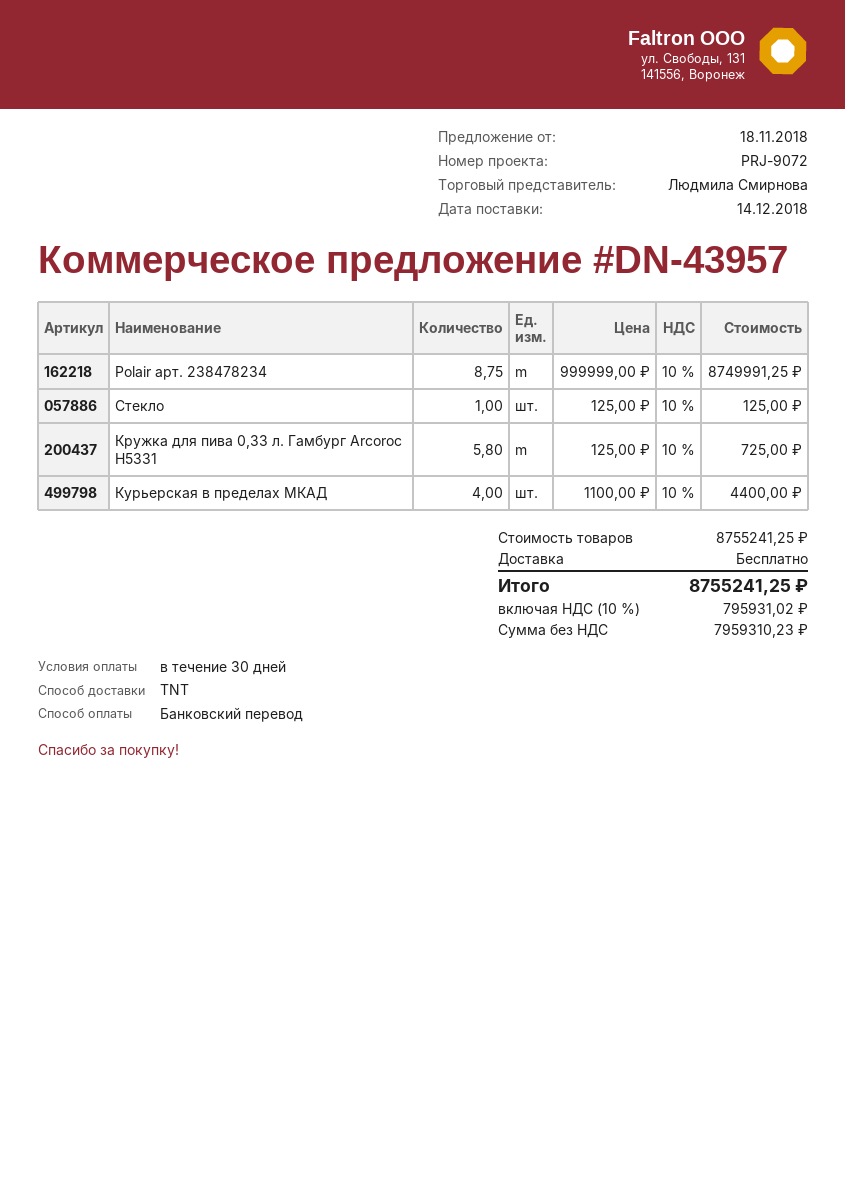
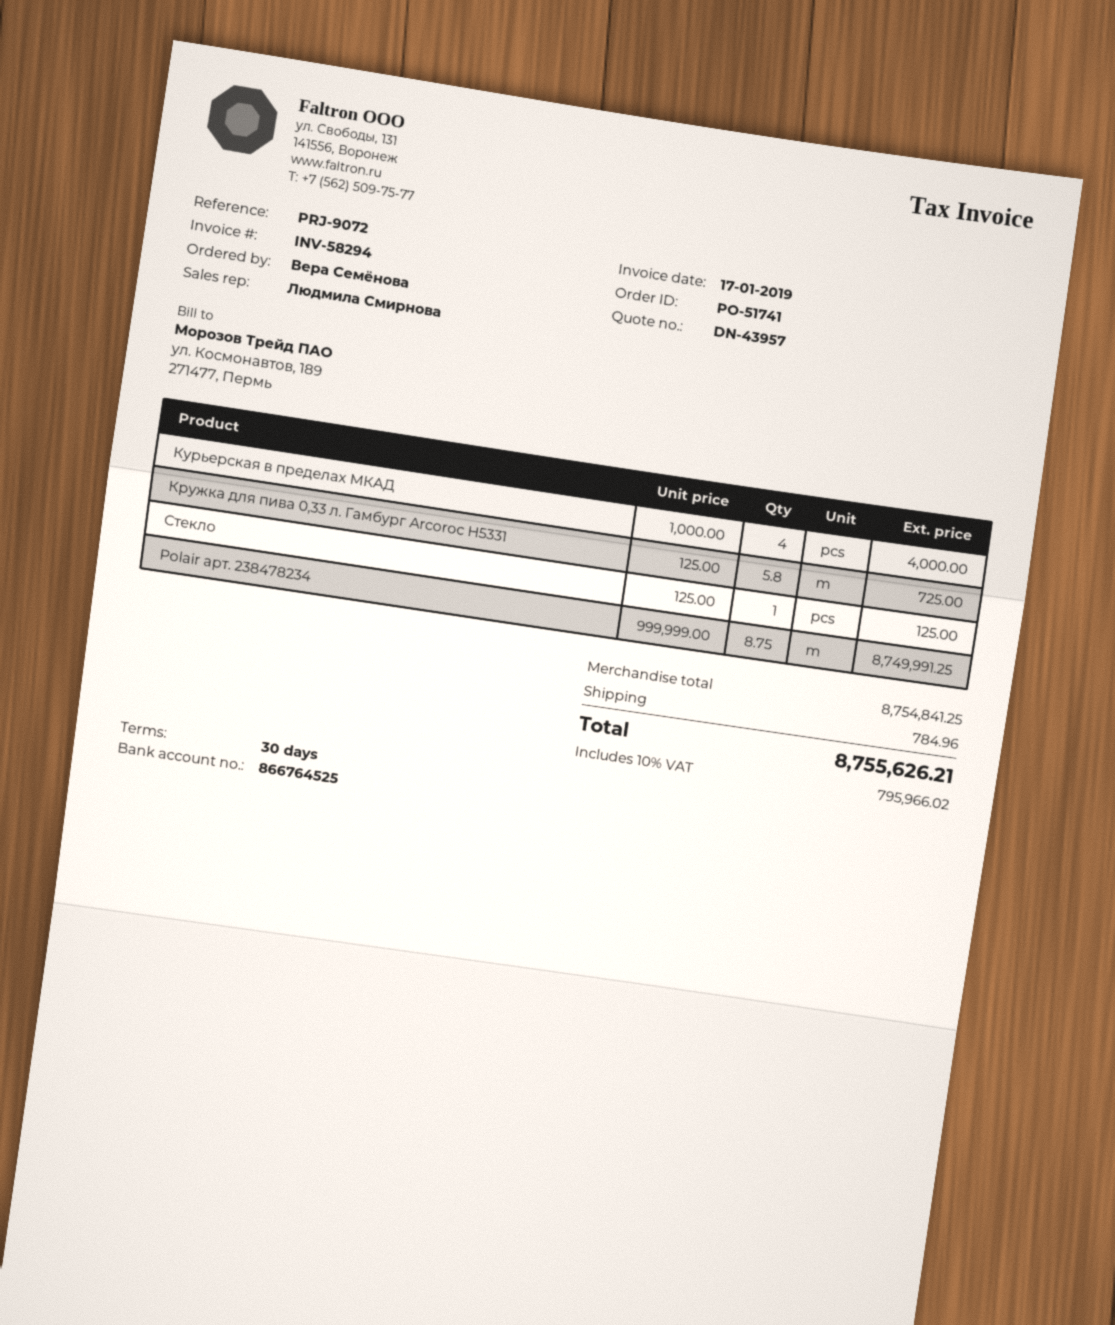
Курьерская в пределах МКАД: 4 x 1100.00 = 4400.00 -> 4 x 1000.00 = 4000.00
subtotal: 8755241.25 -> 8754841.25
shipping: 0.00 -> 784.96
tax: 10% = 795931.02 -> 10% = 795966.02
total: 8755241.25 -> 8755626.21

